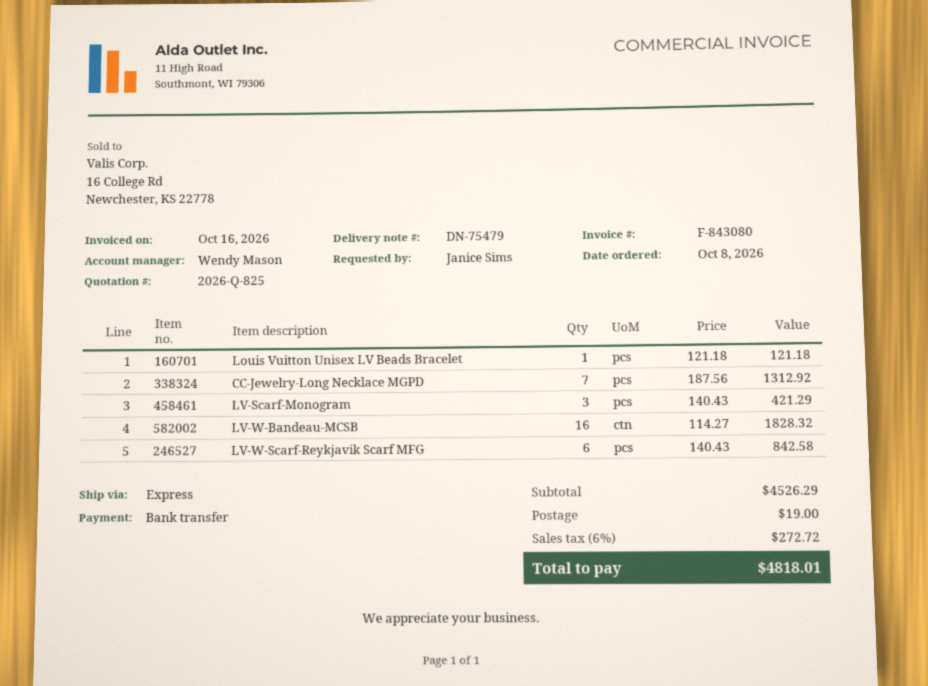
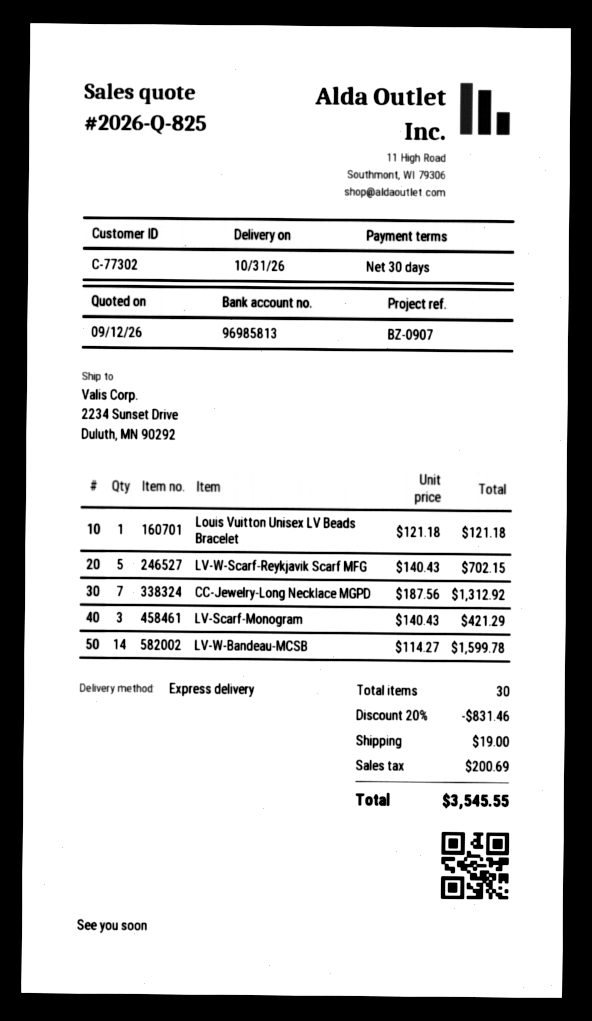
LV-W-Bandeau-MCSB: 16 x 114.27 = 1828.32 -> 14 x 114.27 = 1599.78
LV-W-Scarf-Reykjavik Scarf MFG: 6 x 140.43 = 842.58 -> 5 x 140.43 = 702.15
discount: none -> 20% = 831.46
tax: 272.72 -> 200.69
total: 4818.01 -> 3545.55

